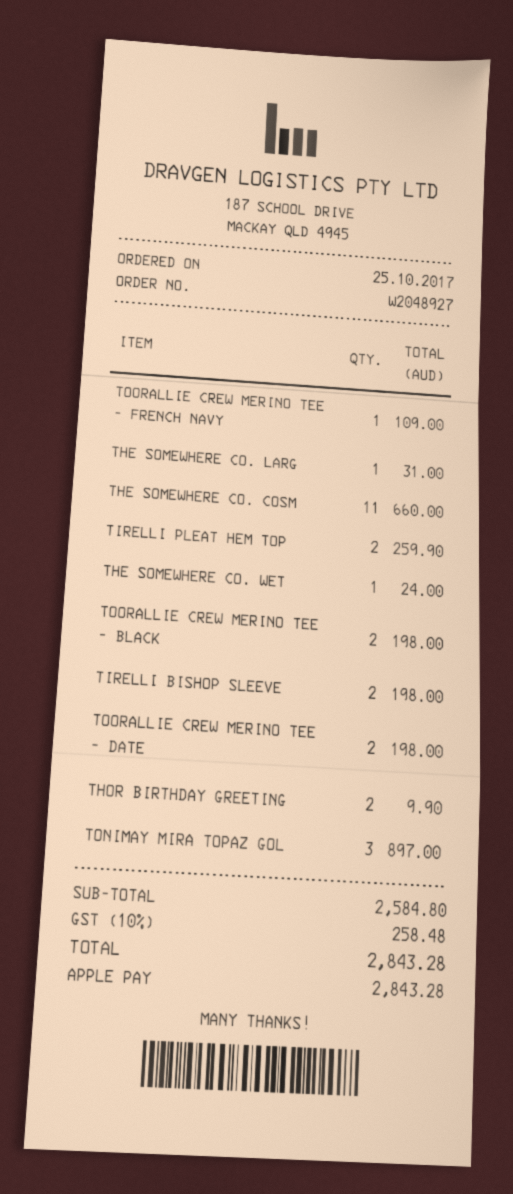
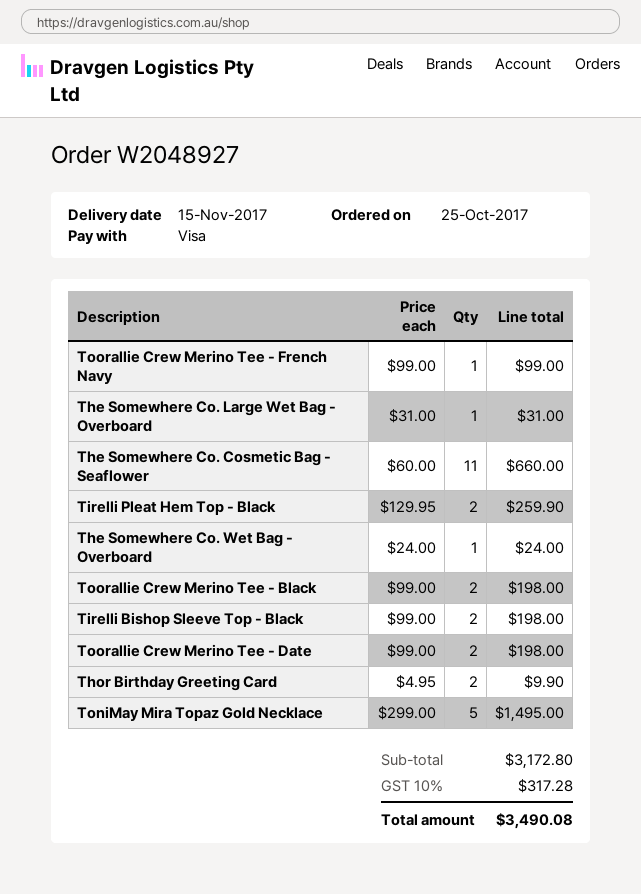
payment method: Apple Pay -> Visa
TOORALLIE CREW MERINO TEE - FRENCH NAVY: 1 for 109.00 -> 1 for 99.00
TONIMAY MIRA TOPAZ GOL: 3 for 897.00 -> 5 for 1495.00
subtotal: 2584.80 -> 3172.80
tax: 10% = 258.48 -> 10% = 317.28
total: 2843.28 -> 3490.08

